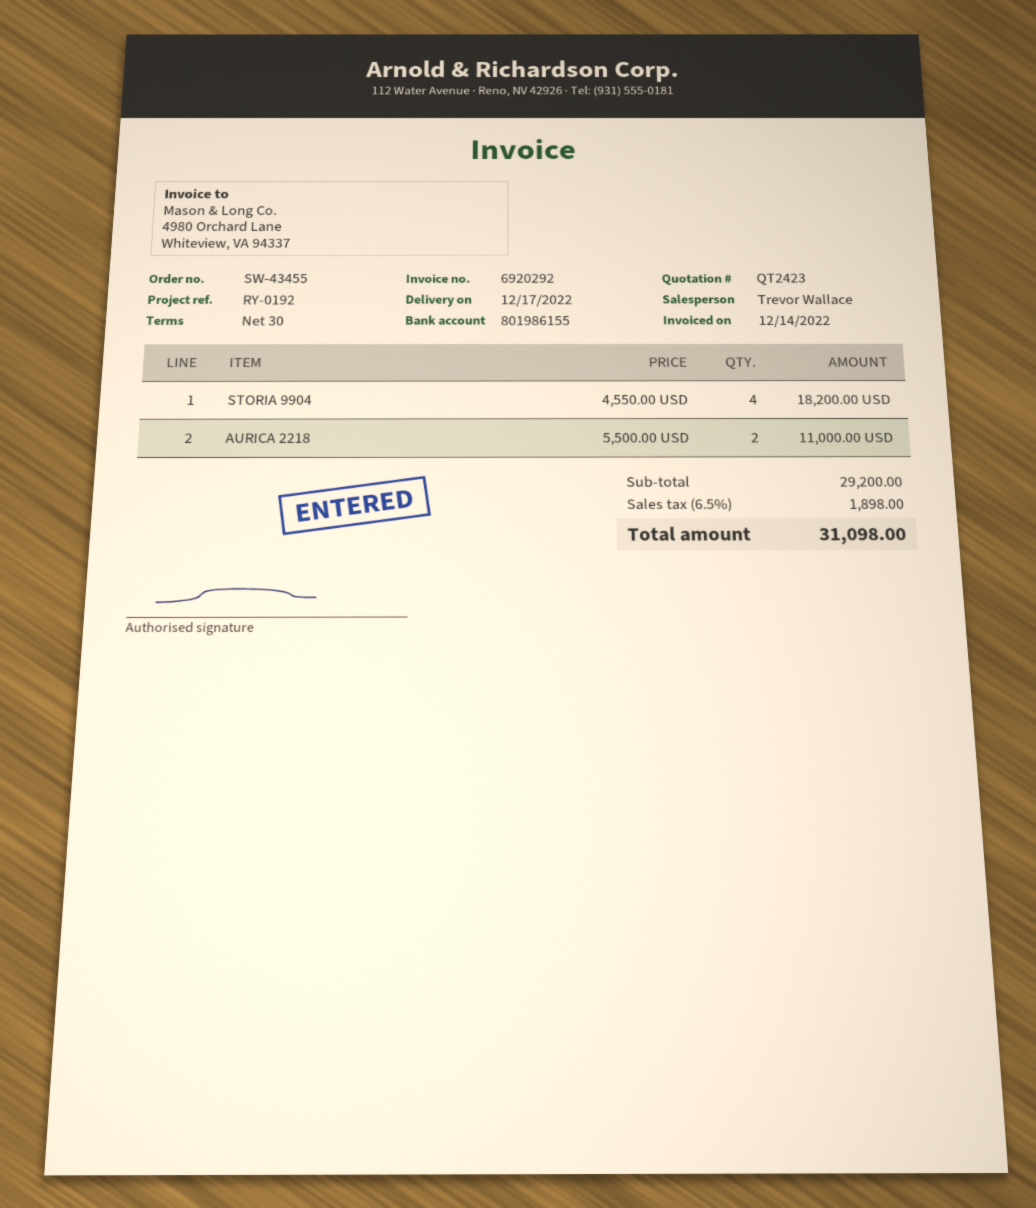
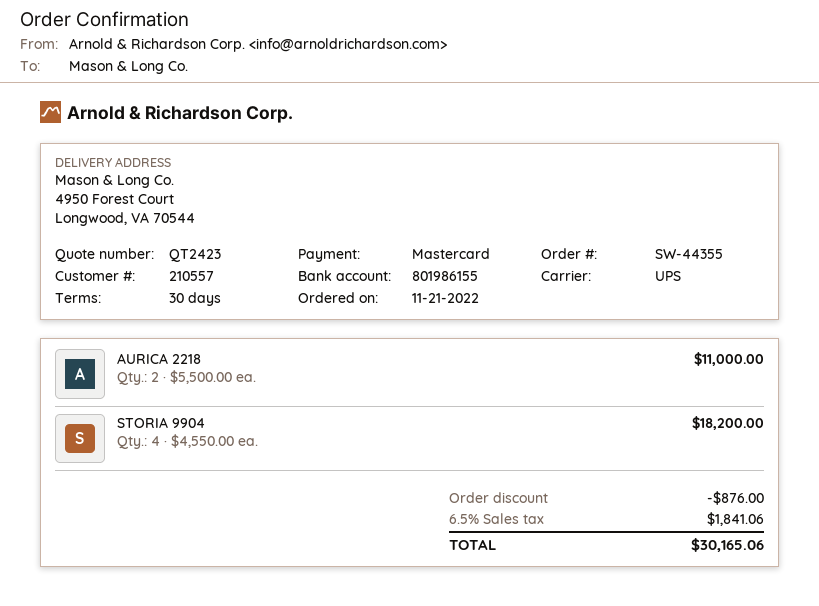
order number: SW-43455 -> SW-44355
discount: none -> 876.00
tax: 6.5% = 1898.00 -> 6.5% = 1841.06
total: 31098.00 -> 30165.06

